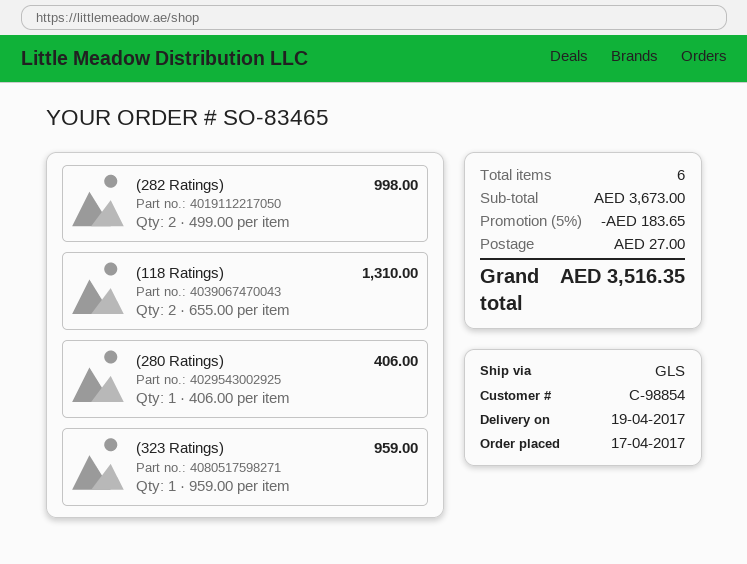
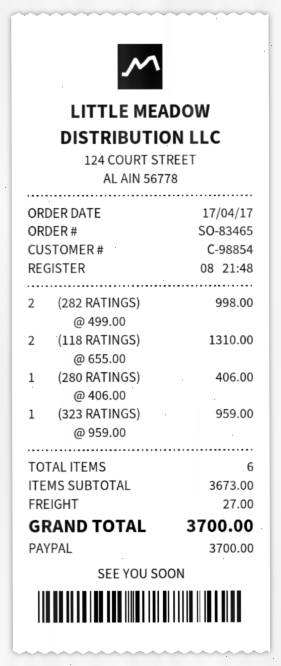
discount: 5% = 183.65 -> none
total: 3516.35 -> 3700.00

